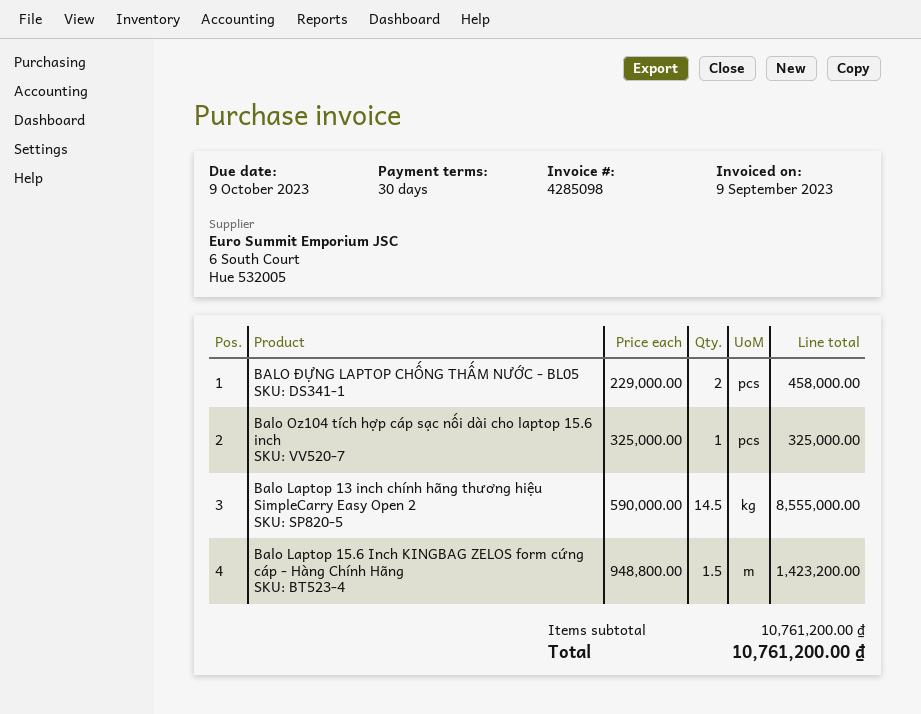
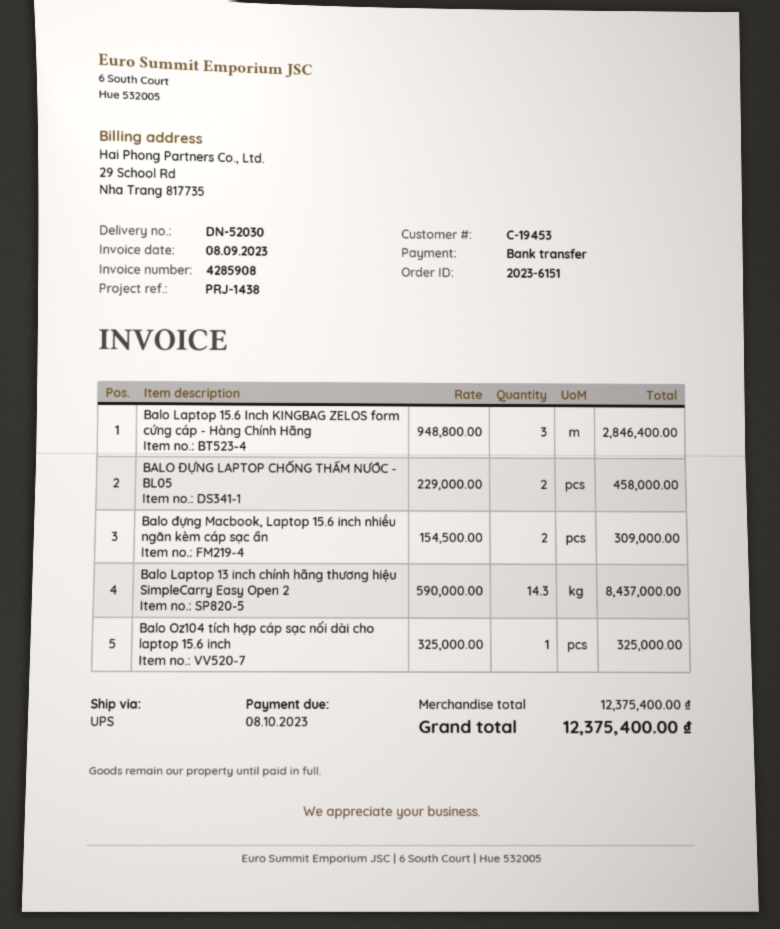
invoice number: 4285098 -> 4285908
invoice date: 2023-09-09 -> 2023-09-08
due date: 2023-10-09 -> 2023-10-08
Balo Laptop 13 inch chính hãng thương hiệu SimpleCarry Easy Open 2: 14.5 x 590000.00 = 8555000.00 -> 14.3 x 590000.00 = 8437000.00
Balo Laptop 15.6 Inch KINGBAG ZELOS form cứng cáp - Hàng Chính Hãng: 1.5 x 948800.00 = 1423200.00 -> 3 x 948800.00 = 2846400.00
Balo đựng Macbook, Laptop 15.6 inch nhiều ngăn kèm cáp sạc ẩn: none -> 2 x 154500.00 = 309000.00
subtotal: 10761200.00 -> 12375400.00
total: 10761200.00 -> 12375400.00

